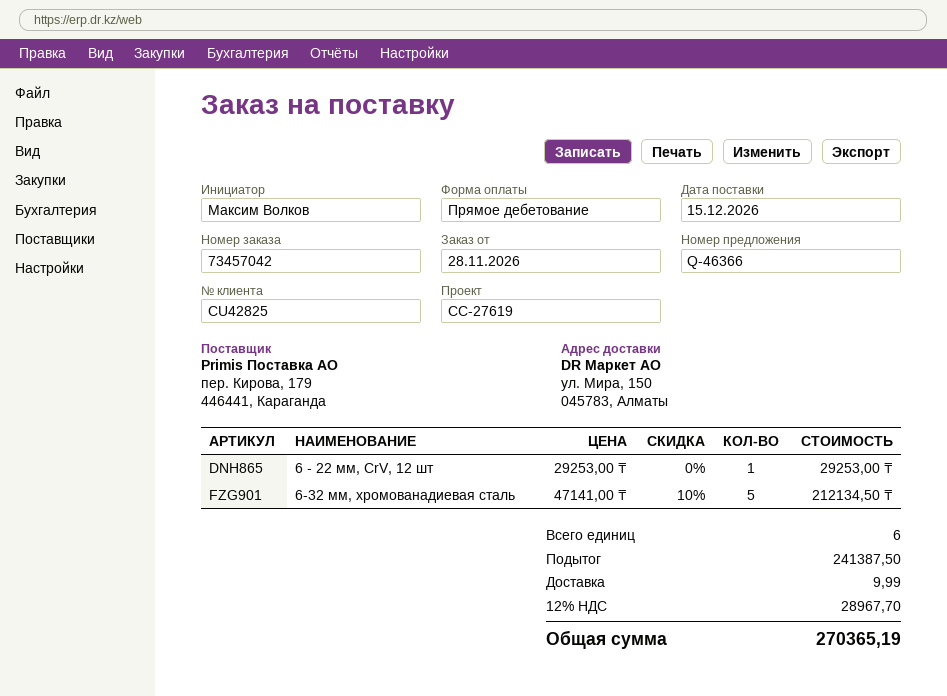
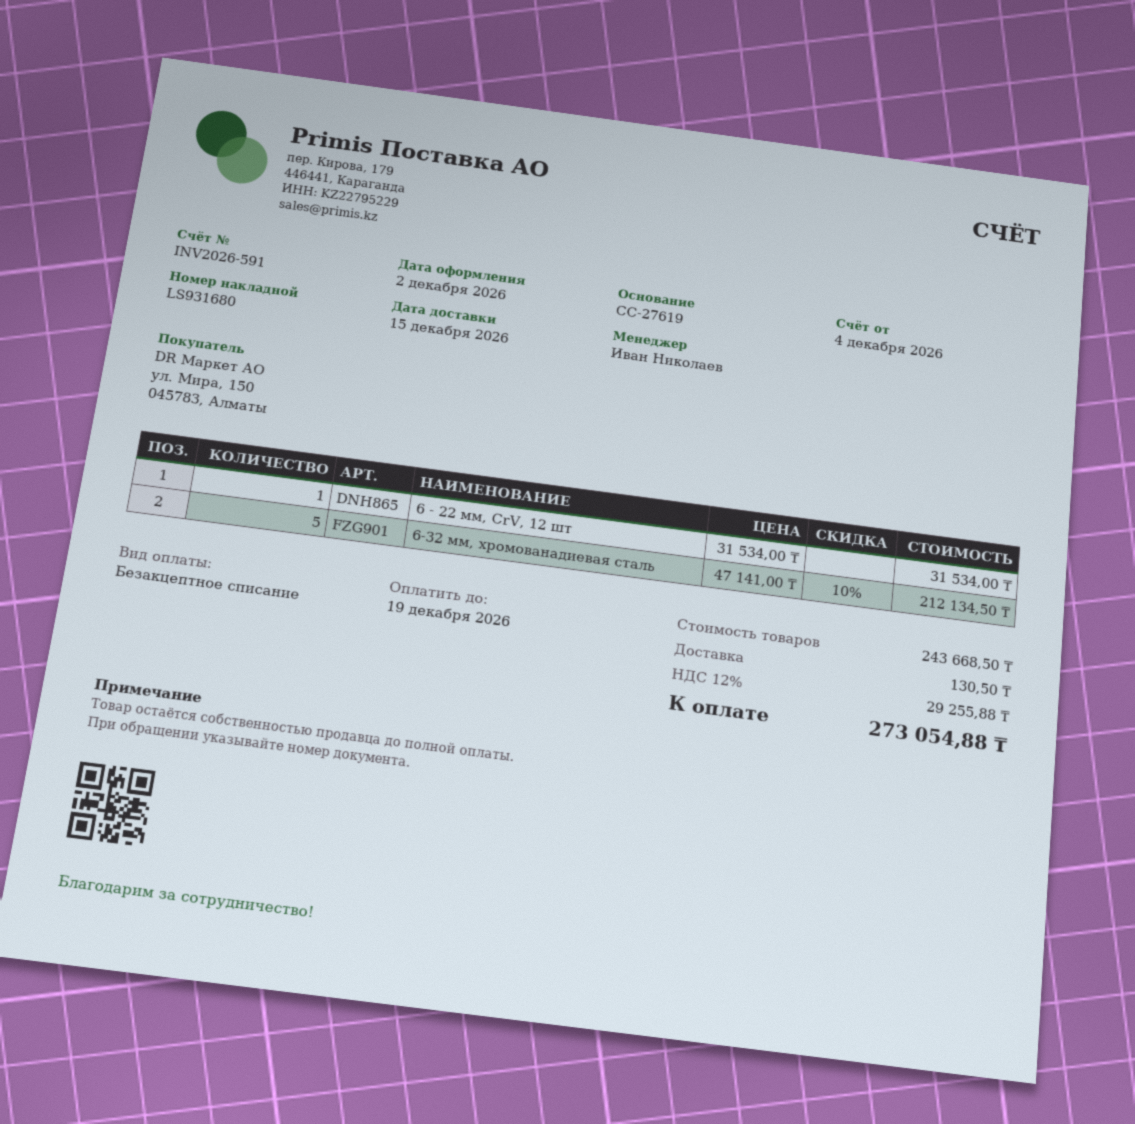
order date: 2026-11-28 -> 2026-12-02
6 - 22 мм, CrV, 12 шт: 1 x 29253.00 = 29253.00 -> 1 x 31534.00 = 31534.00
subtotal: 241387.50 -> 243668.50
shipping: 9.99 -> 130.50
tax: 12% = 28967.70 -> 12% = 29255.88
total: 270365.19 -> 273054.88

